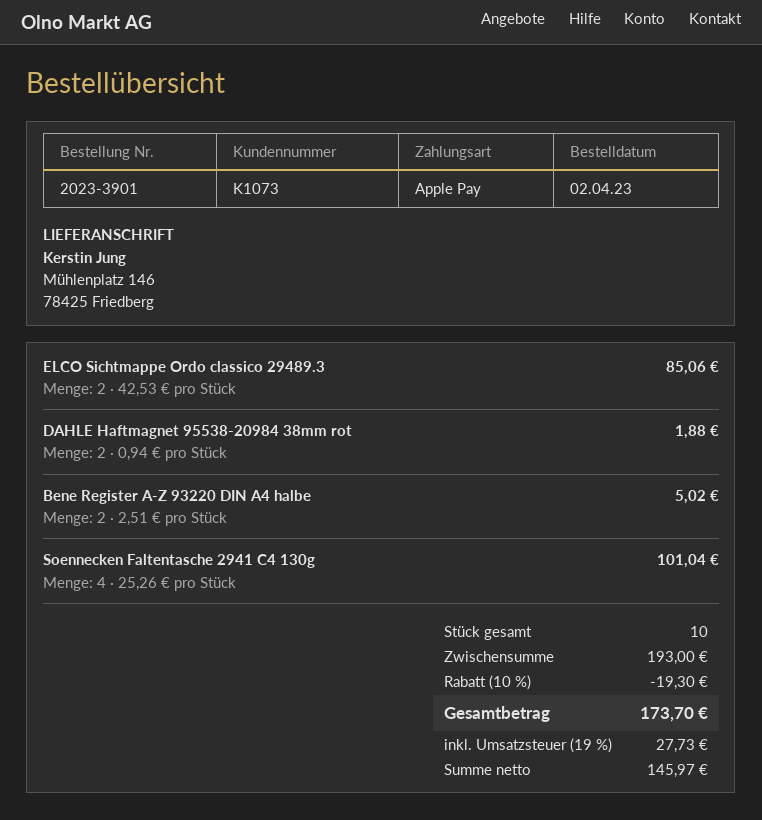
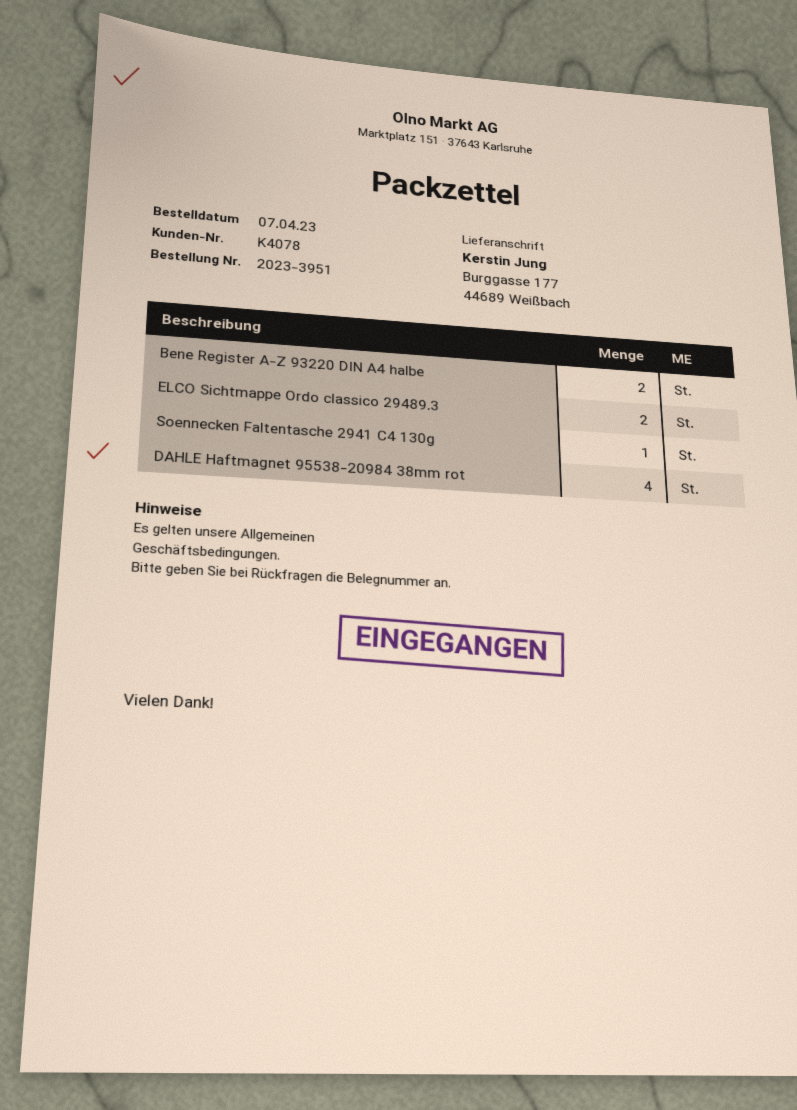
order number: 2023-3901 -> 2023-3951
order date: 2023-04-02 -> 2023-04-07
customer number: K1073 -> K4078
ship to: Mühlenplatz 146, 78425 Friedberg -> Burggasse 177, 44689 Weißbach
DAHLE Haftmagnet 95538-20984 38mm rot: 2 -> 4
Soennecken Faltentasche 2941 C4 130g: 4 -> 1

